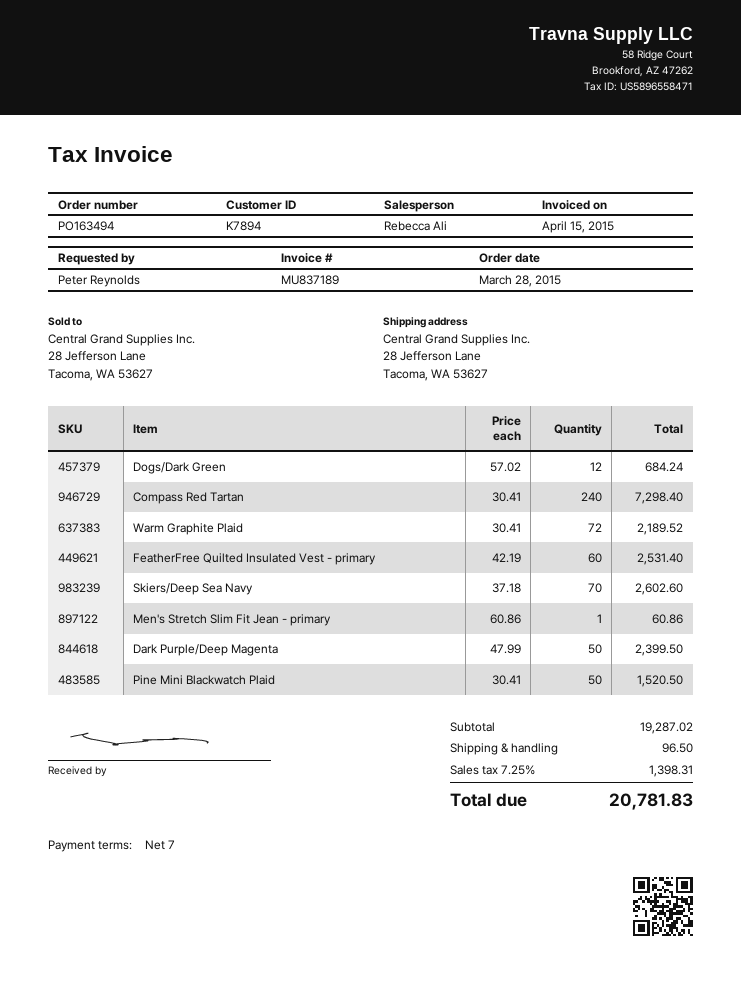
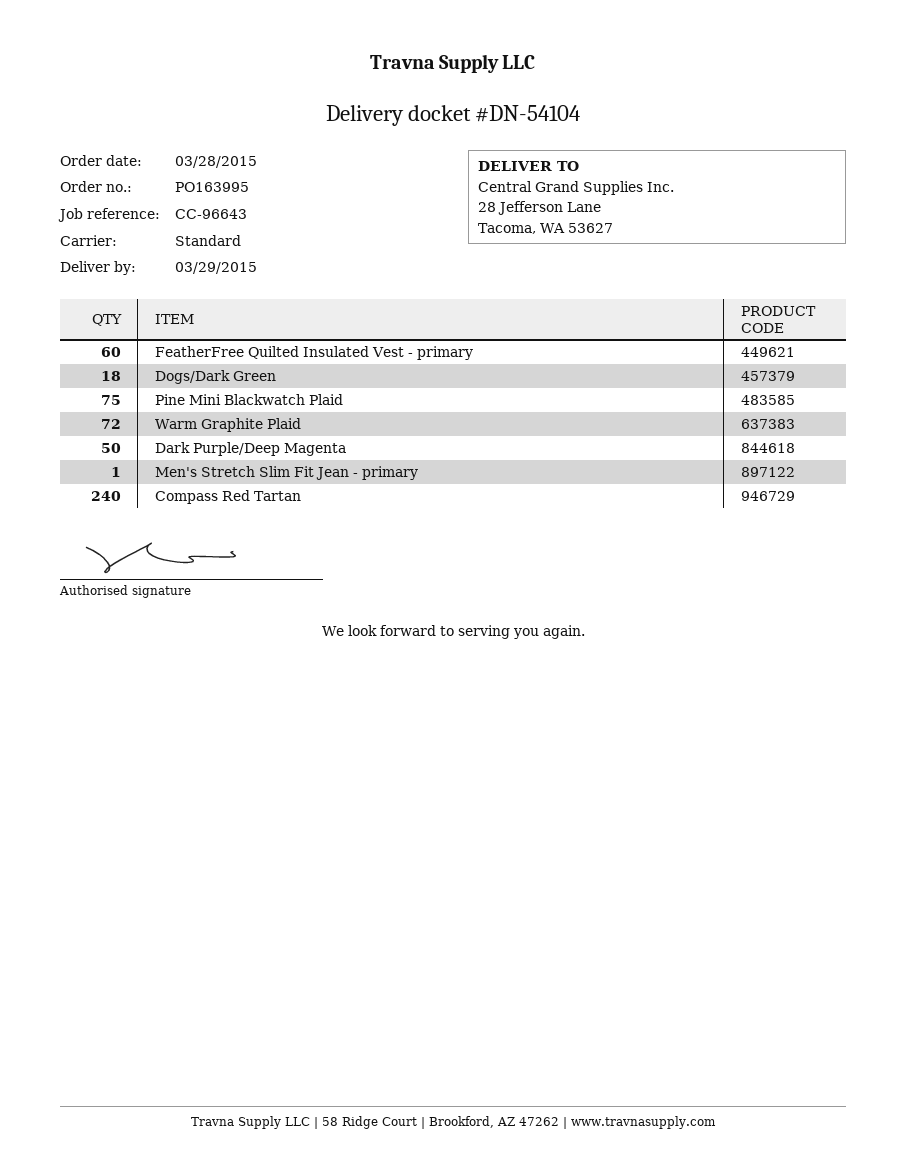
order number: PO163494 -> PO163995
Dogs/Dark Green: 12 -> 18
Skiers/Deep Sea Navy: 70 -> none
Pine Mini Blackwatch Plaid: 50 -> 75

